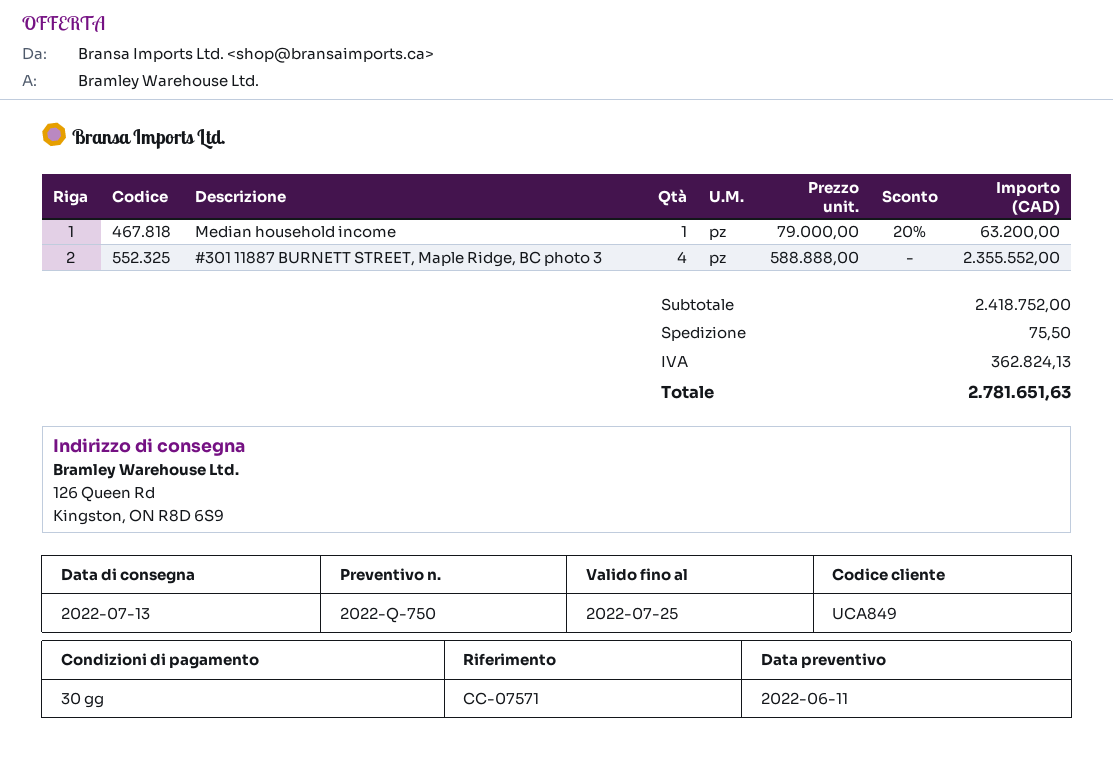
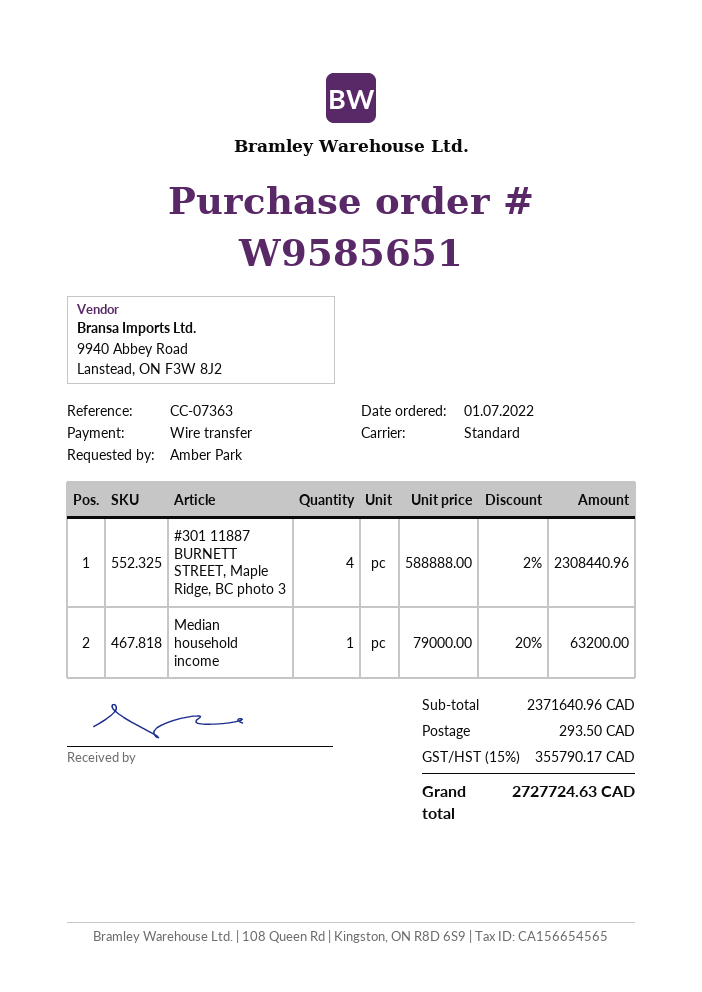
reference: CC-07571 -> CC-07363
#301 11887 BURNETT STREET, Maple Ridge, BC photo 3: 4 x 588888.00 = 2355552.00 -> 4 x 588888.00 - 2% = 2308440.96
subtotal: 2418752.00 -> 2371640.96
shipping: 75.50 -> 293.50
tax: 362824.13 -> 355790.17
total: 2781651.63 -> 2727724.63

